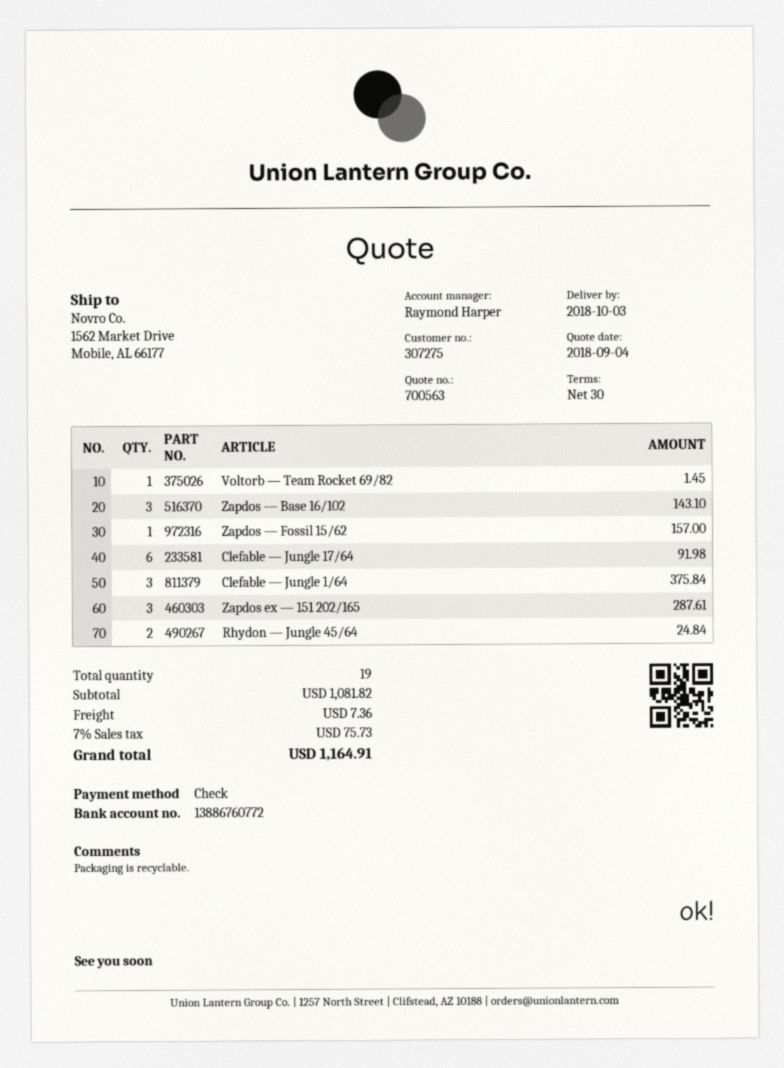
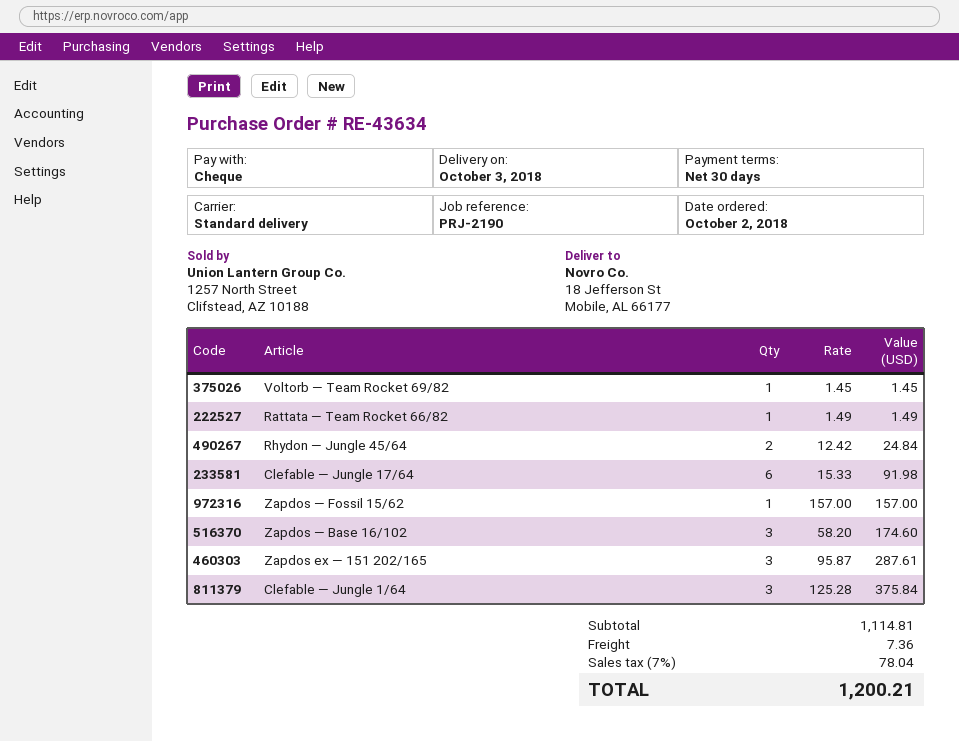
ship to: 1562 Market Drive, Mobile, AL 66177 -> 18 Jefferson St, Mobile, AL 66177
Zapdos — Base 16/102: 3 for 143.10 -> 3 for 174.60
Rattata — Team Rocket 66/82: none -> 1 for 1.49
subtotal: 1081.82 -> 1114.81
tax: 7% = 75.73 -> 7% = 78.04
total: 1164.91 -> 1200.21

